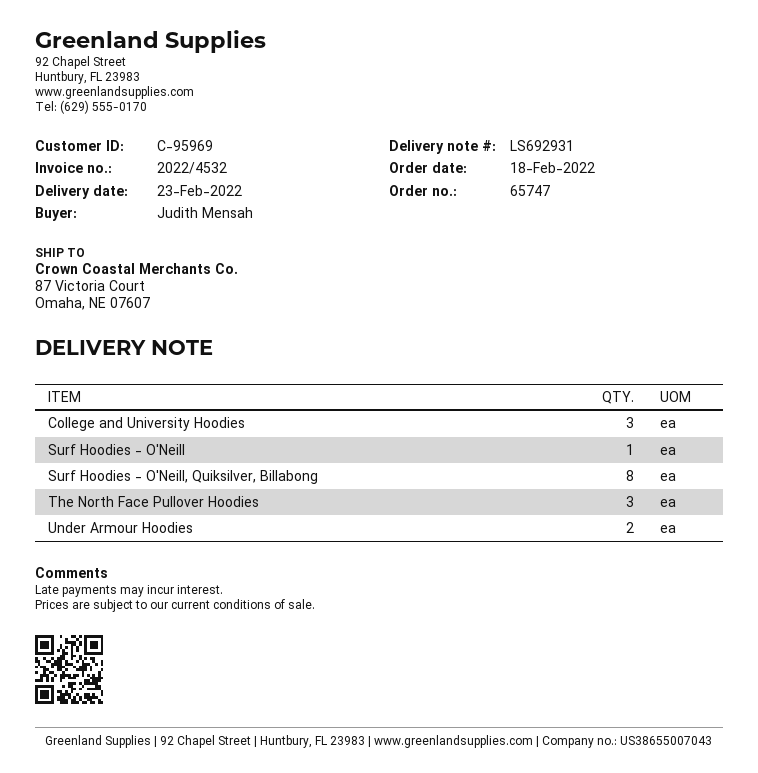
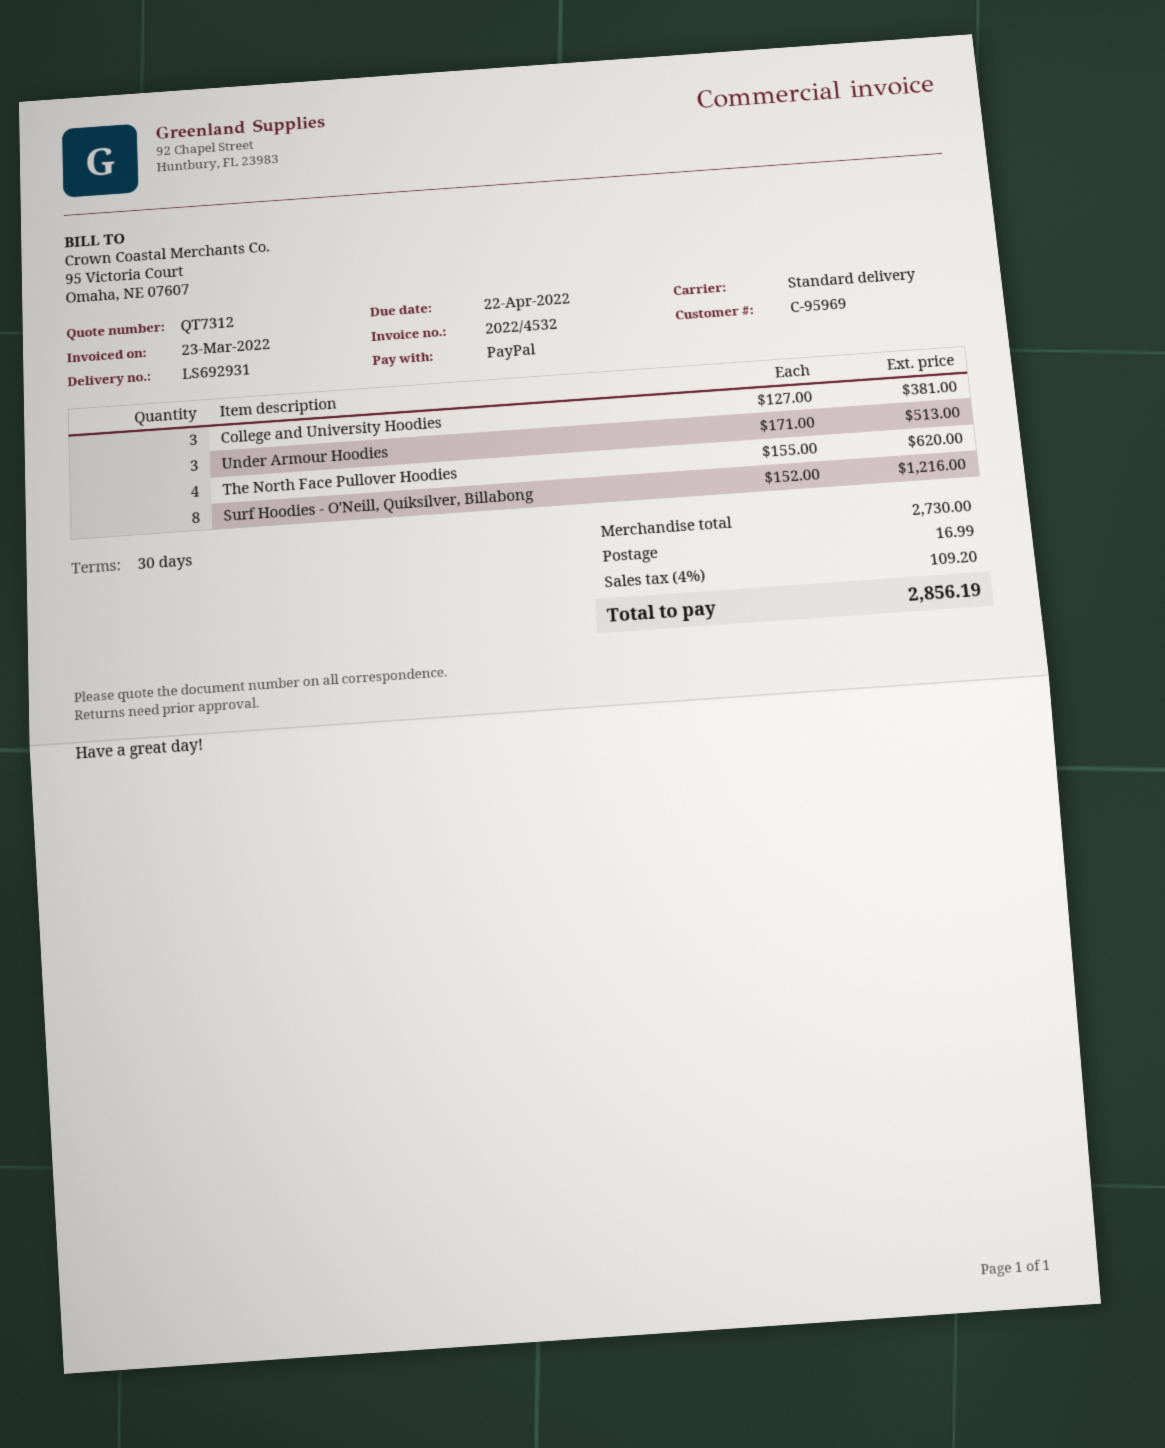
Surf Hoodies - O'Neill: 1 -> none
The North Face Pullover Hoodies: 3 -> 4
Under Armour Hoodies: 2 -> 3

